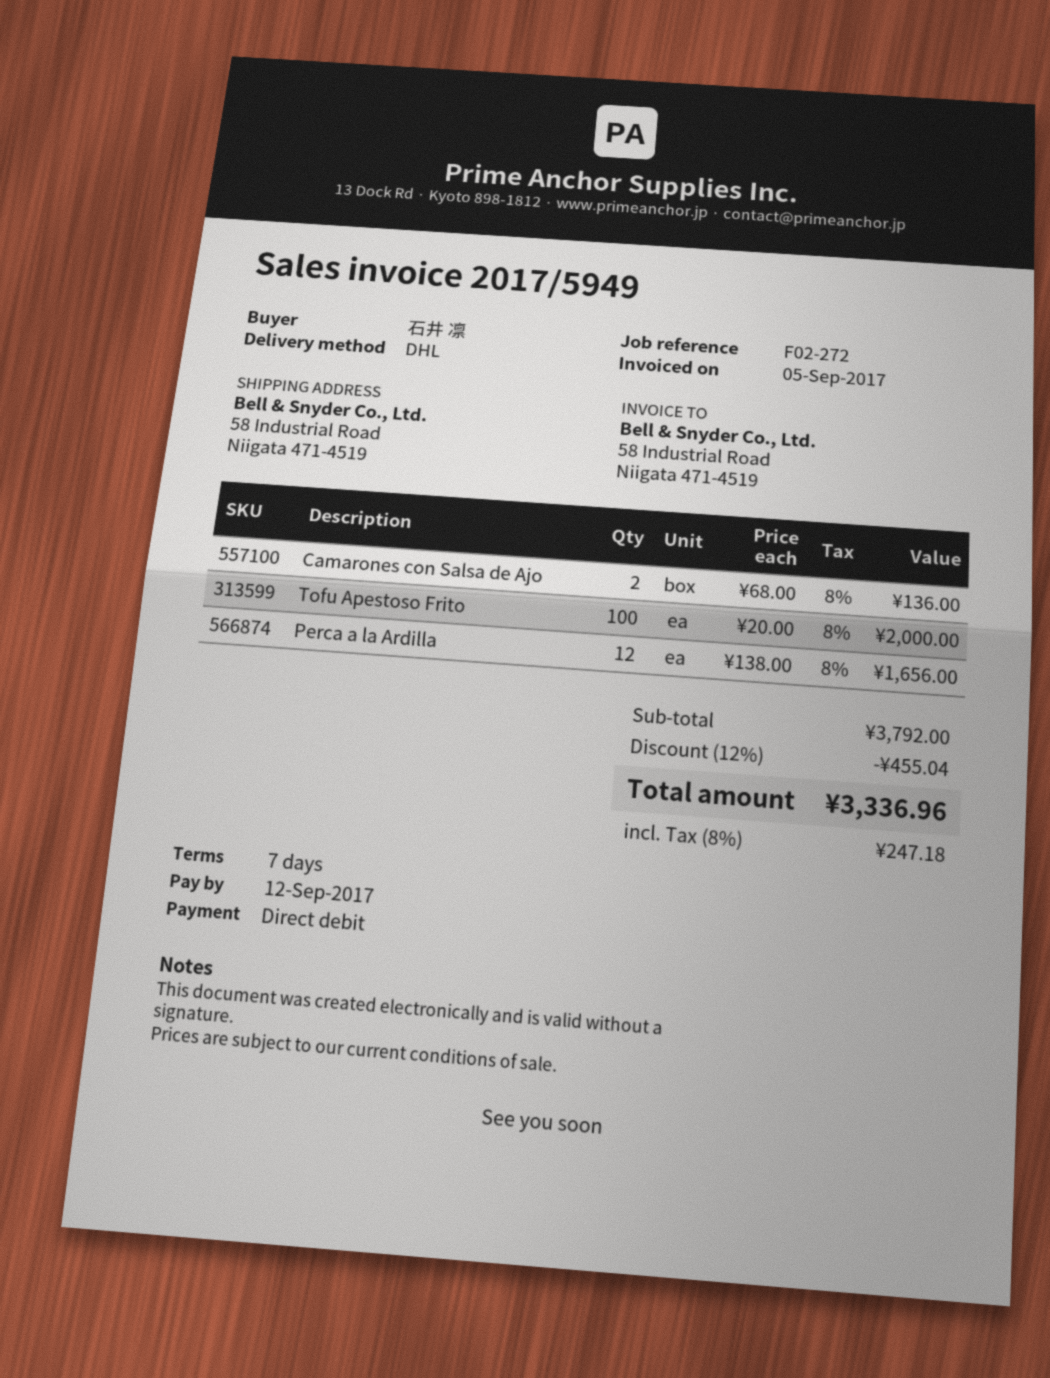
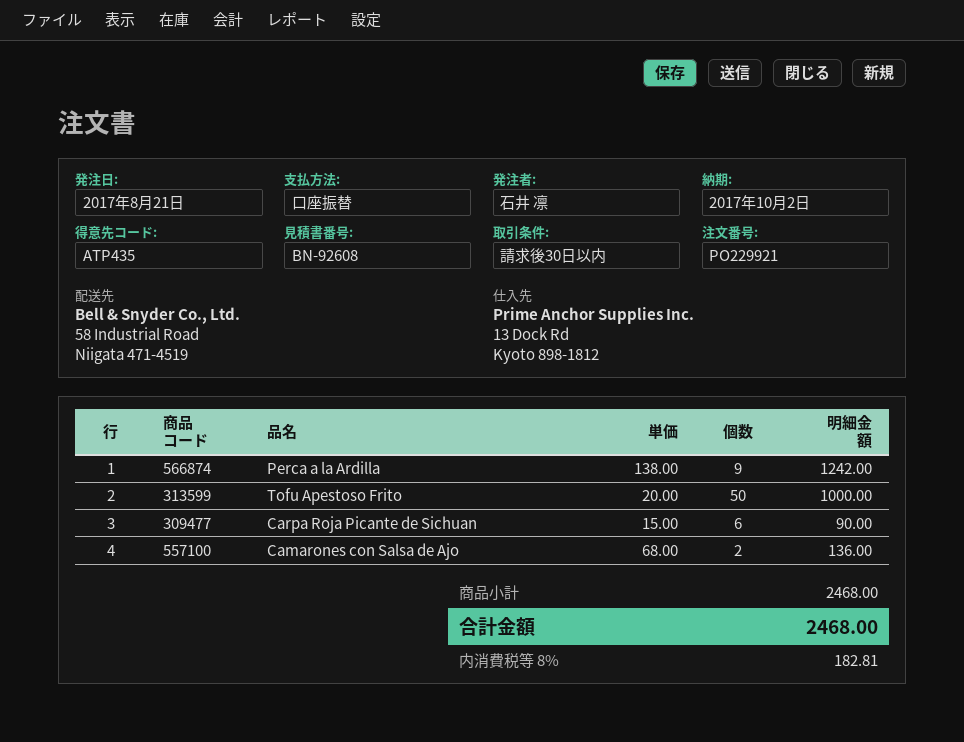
payment terms: 7 days -> 30 days
Tofu Apestoso Frito: 100 x 20.00 = 2000.00 -> 50 x 20.00 = 1000.00
Perca a la Ardilla: 12 x 138.00 = 1656.00 -> 9 x 138.00 = 1242.00
Carpa Roja Picante de Sichuan: none -> 6 x 15.00 = 90.00
subtotal: 3792.00 -> 2468.00
discount: 12% = 455.04 -> none
tax: 8% = 247.18 -> 8% = 182.81
total: 3336.96 -> 2468.00

